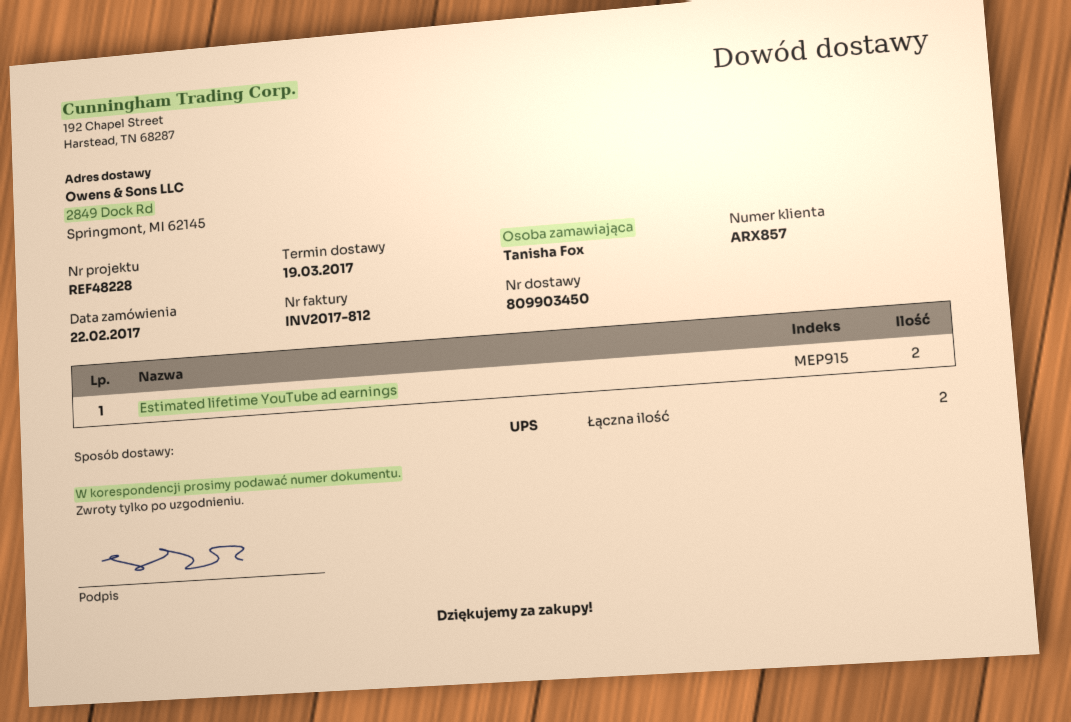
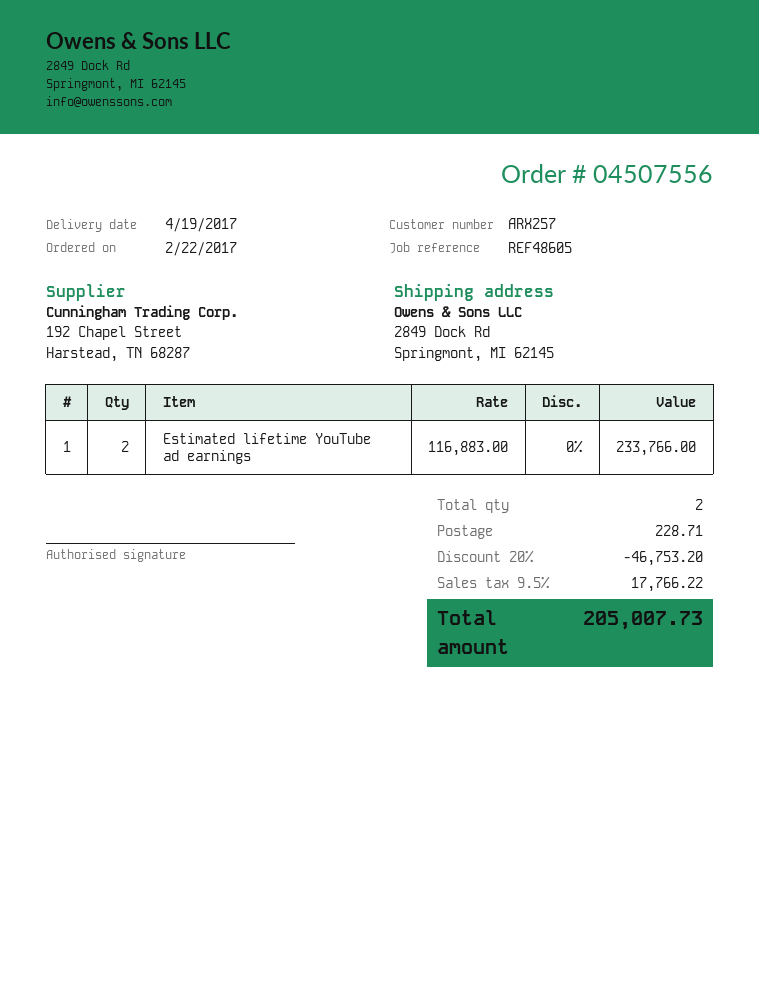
delivery date: 2017-03-19 -> 2017-04-19
customer number: ARX857 -> ARX257
reference: REF48228 -> REF48605

